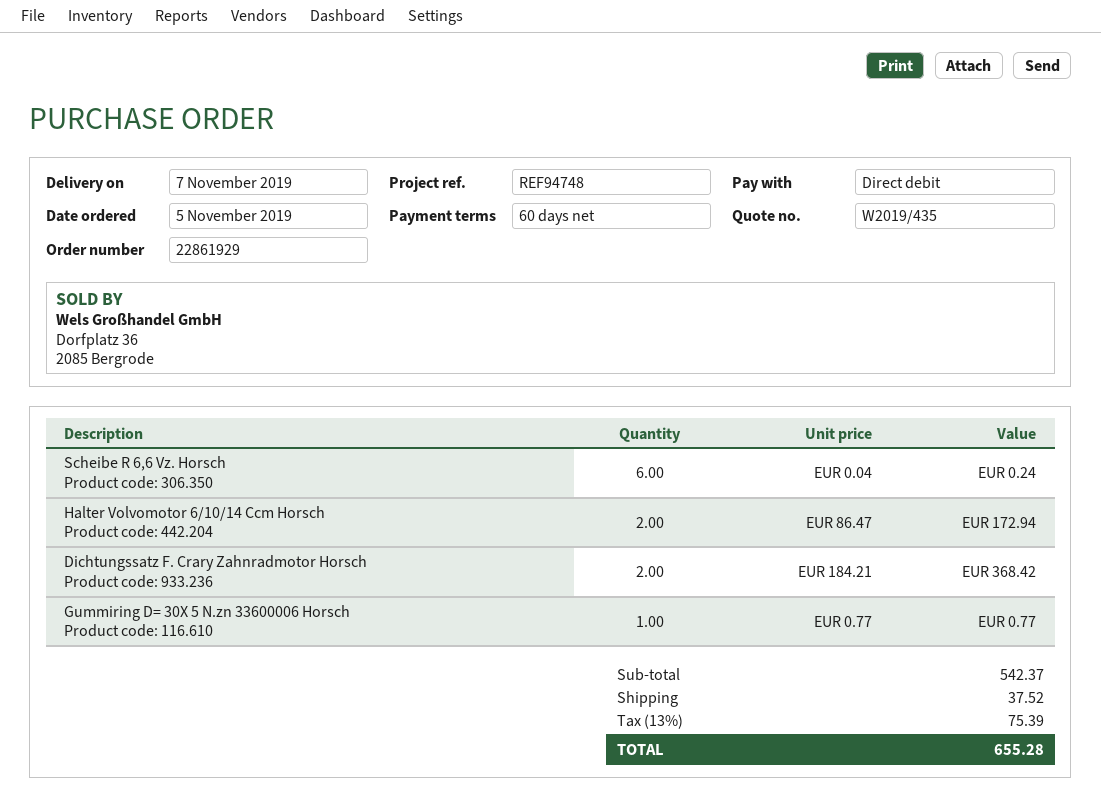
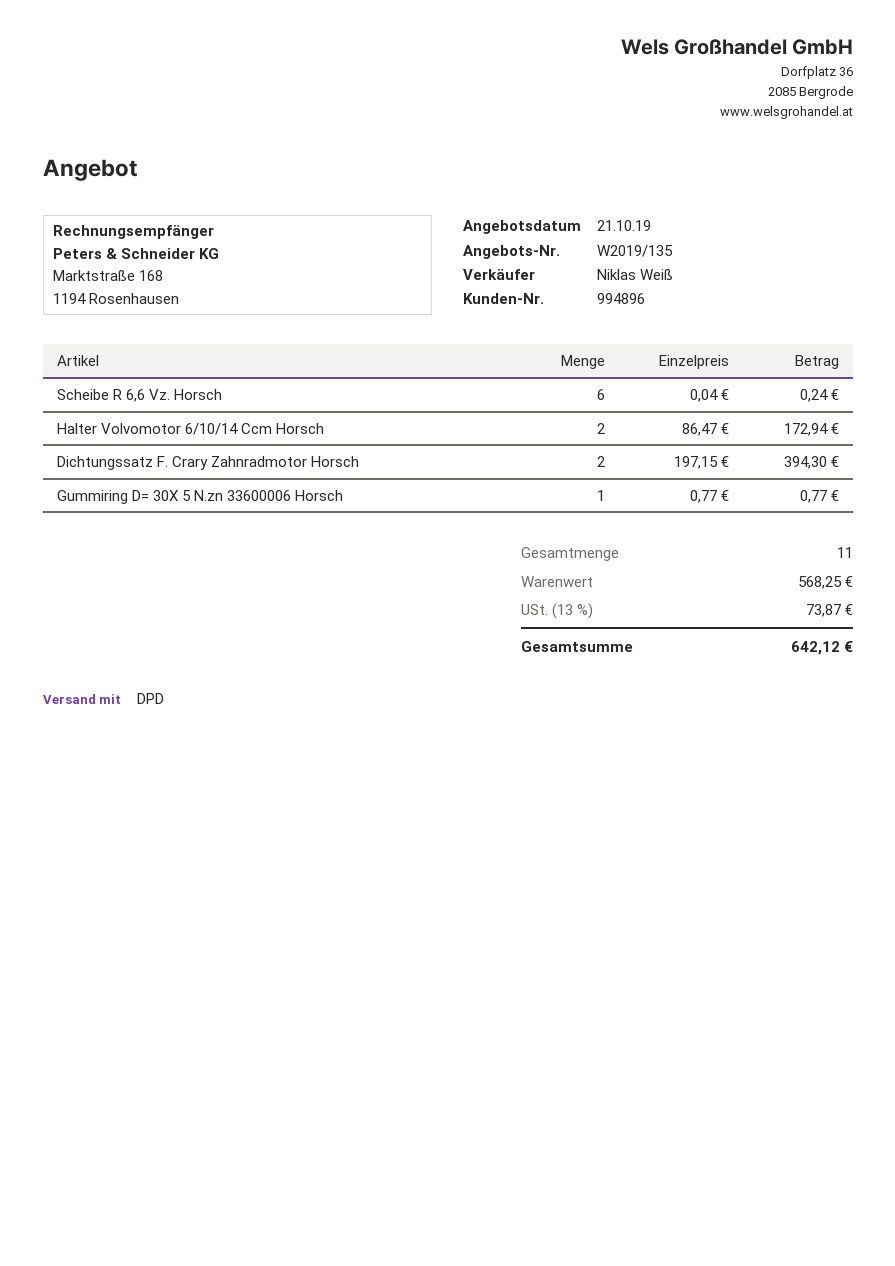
quote number: W2019/435 -> W2019/135
Dichtungssatz F. Crary Zahnradmotor Horsch: 2 x 184.21 = 368.42 -> 2 x 197.15 = 394.30
subtotal: 542.37 -> 568.25
shipping: 37.52 -> none
tax: 13% = 75.39 -> 13% = 73.87
total: 655.28 -> 642.12

